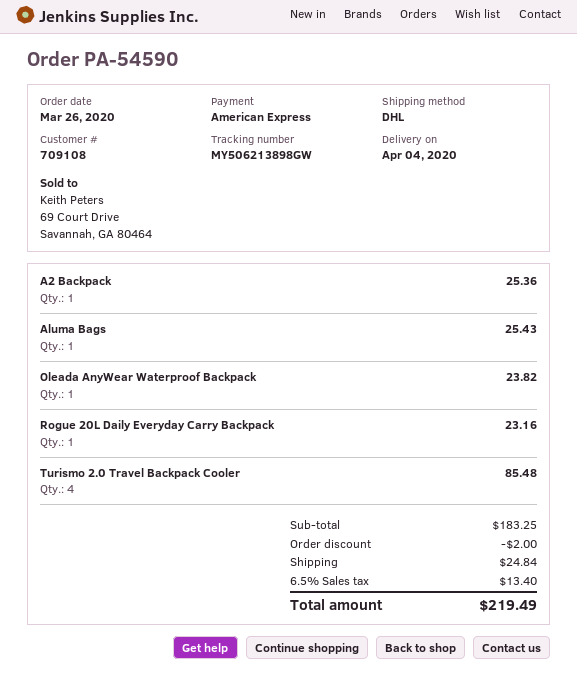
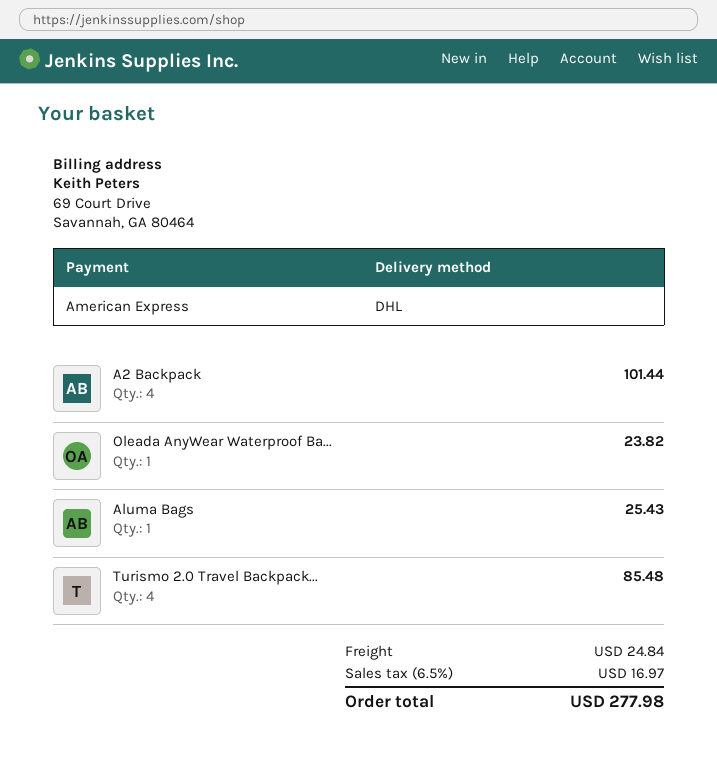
A2 Backpack: 1 for 25.36 -> 4 for 101.44
Rogue 20L Daily Everyday Carry Backpack: 1 for 23.16 -> none
discount: 2.00 -> none
tax: 6.5% = 13.40 -> 6.5% = 16.97
total: 219.49 -> 277.98

